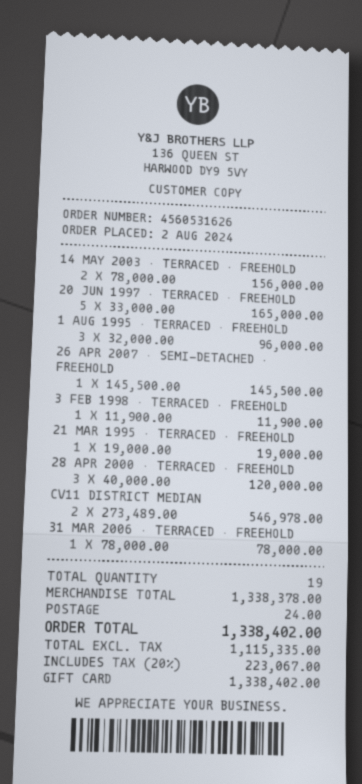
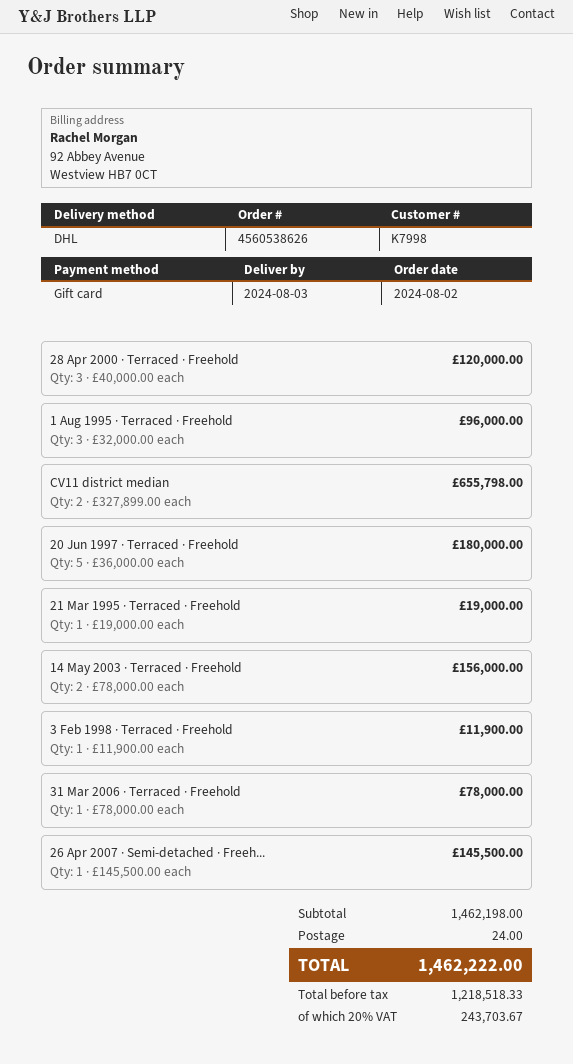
order number: 4560531626 -> 4560538626
20 JUN 1997 · TERRACED · FREEHOLD: 5 x 33000.00 = 165000.00 -> 5 x 36000.00 = 180000.00
CV11 DISTRICT MEDIAN: 2 x 273489.00 = 546978.00 -> 2 x 327899.00 = 655798.00
subtotal: 1338378.00 -> 1462198.00
net: 1115335.00 -> 1218518.33
tax: 20% = 223067.00 -> 20% = 243703.67
total: 1338402.00 -> 1462222.00

